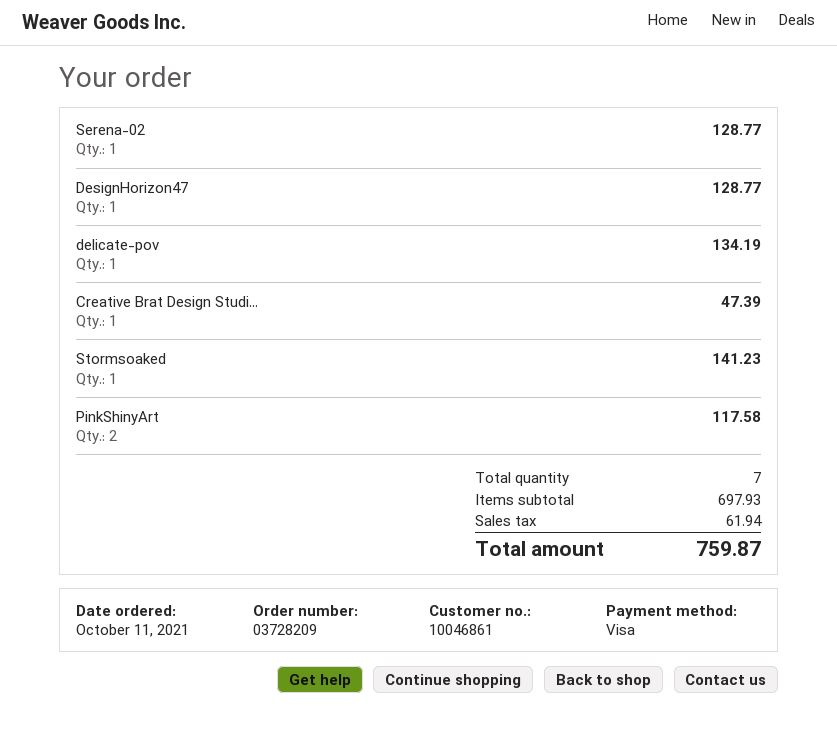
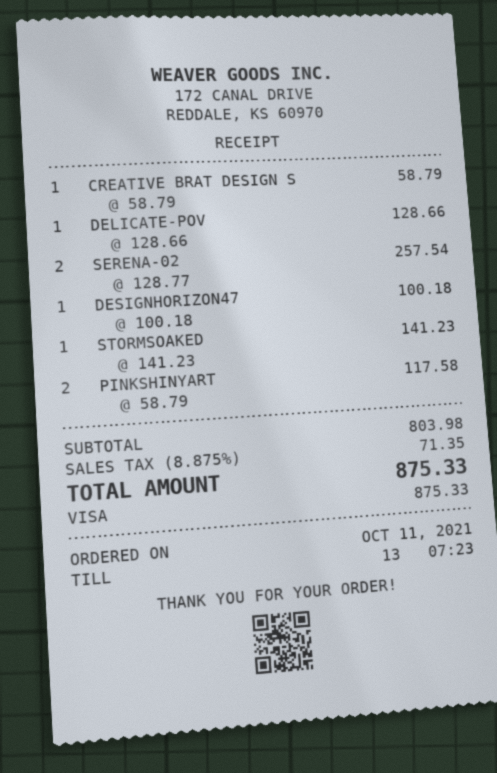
Serena-02: 1 for 128.77 -> 2 for 257.54
DesignHorizon47: 1 for 128.77 -> 1 for 100.18
delicate-pov: 1 for 134.19 -> 1 for 128.66
Creative Brat Design Studi...: 1 for 47.39 -> 1 for 58.79
subtotal: 697.93 -> 803.98
tax: 61.94 -> 71.35
total: 759.87 -> 875.33

